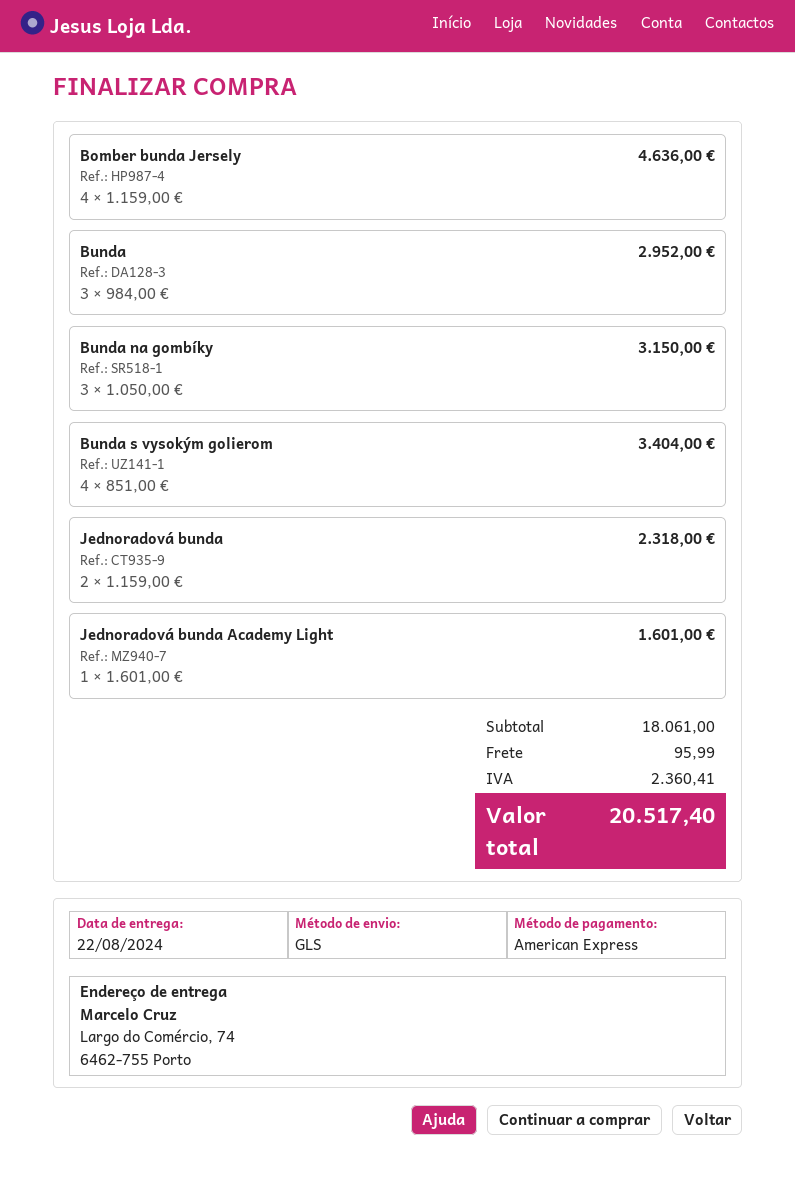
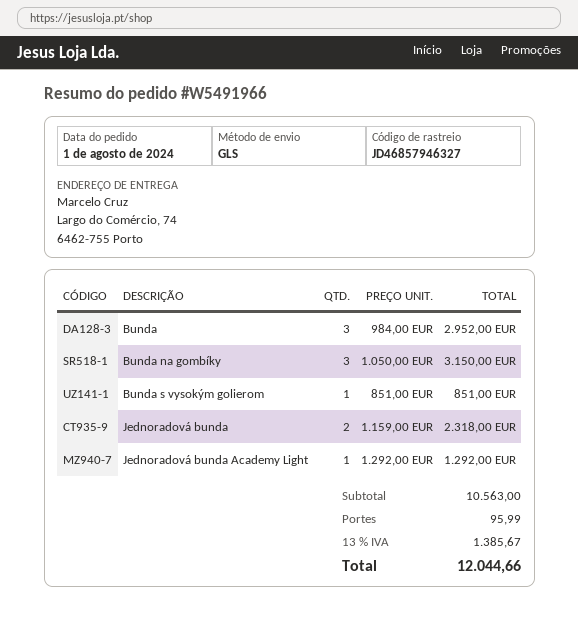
Bomber bunda Jersely: 4 x 1159.00 = 4636.00 -> none
Bunda s vysokým golierom: 4 x 851.00 = 3404.00 -> 1 x 851.00 = 851.00
Jednoradová bunda Academy Light: 1 x 1601.00 = 1601.00 -> 1 x 1292.00 = 1292.00
subtotal: 18061.00 -> 10563.00
tax: 2360.41 -> 1385.67
total: 20517.40 -> 12044.66

